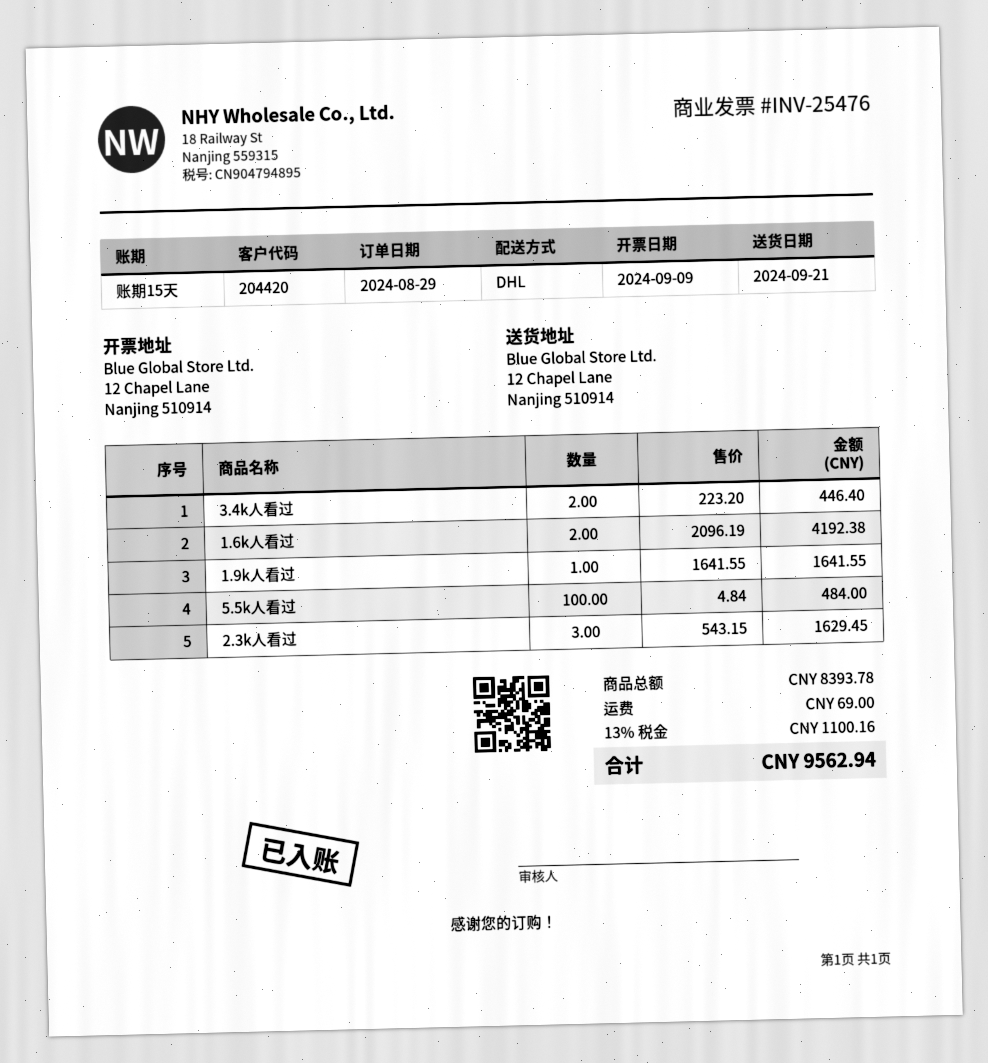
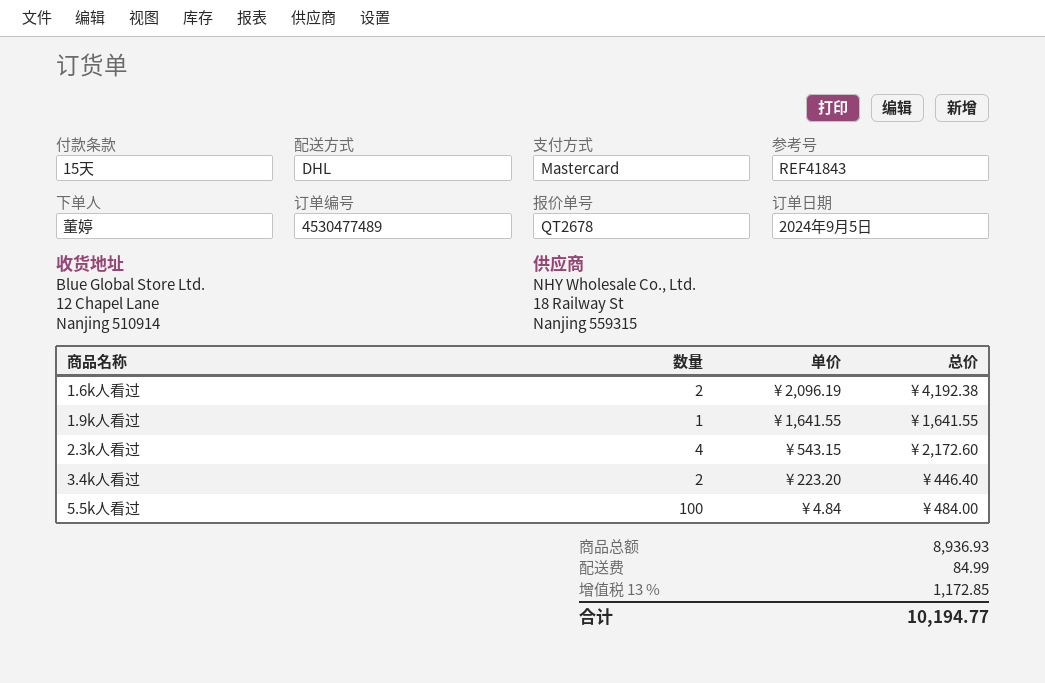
order date: 2024-08-29 -> 2024-09-05
2.3k人看过: 3 x 543.15 = 1629.45 -> 4 x 543.15 = 2172.60
subtotal: 8393.78 -> 8936.93
shipping: 69.00 -> 84.99
tax: 13% = 1100.16 -> 13% = 1172.85
total: 9562.94 -> 10194.77

